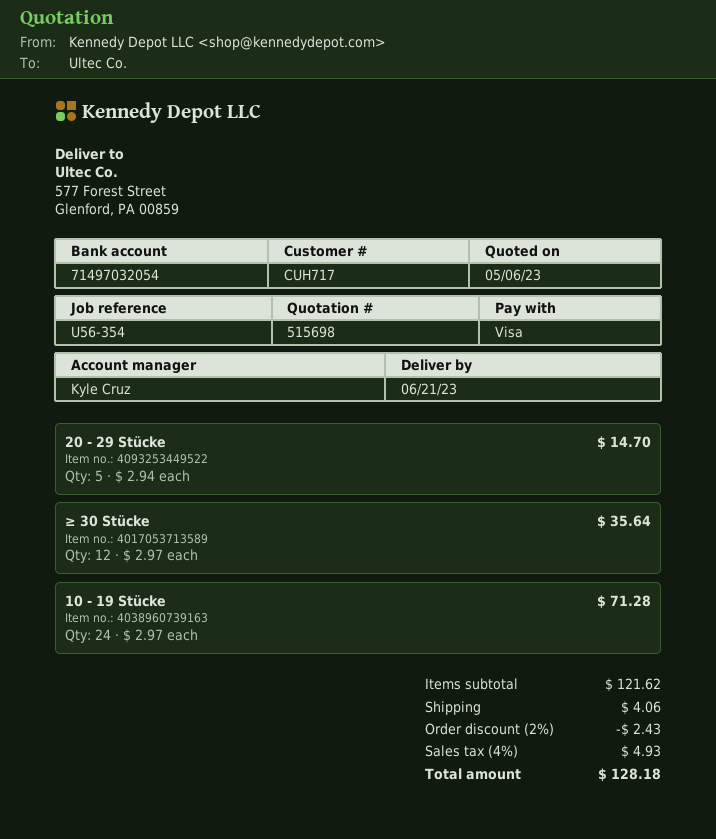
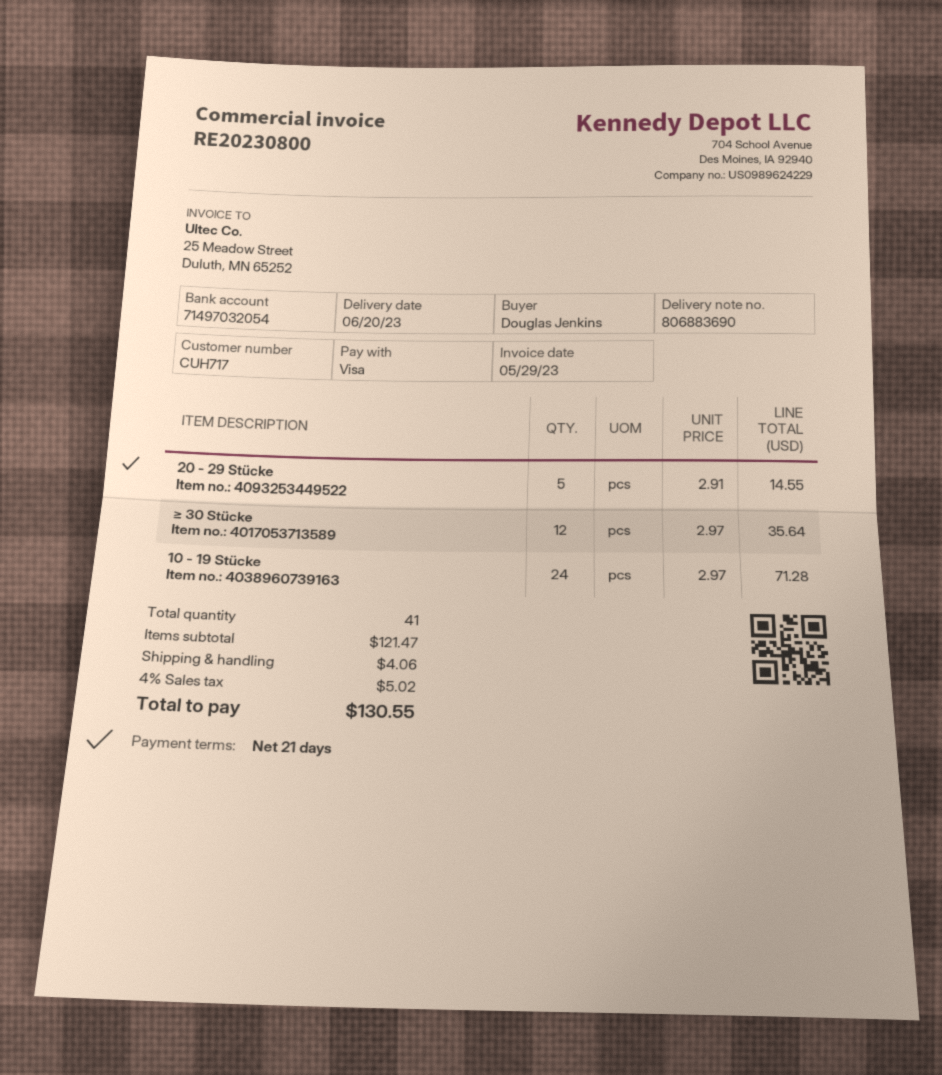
delivery date: 2023-06-21 -> 2023-06-20
20 - 29 Stücke: 5 x 2.94 = 14.70 -> 5 x 2.91 = 14.55
subtotal: 121.62 -> 121.47
discount: 2% = 2.43 -> none
tax: 4% = 4.93 -> 4% = 5.02
total: 128.18 -> 130.55

